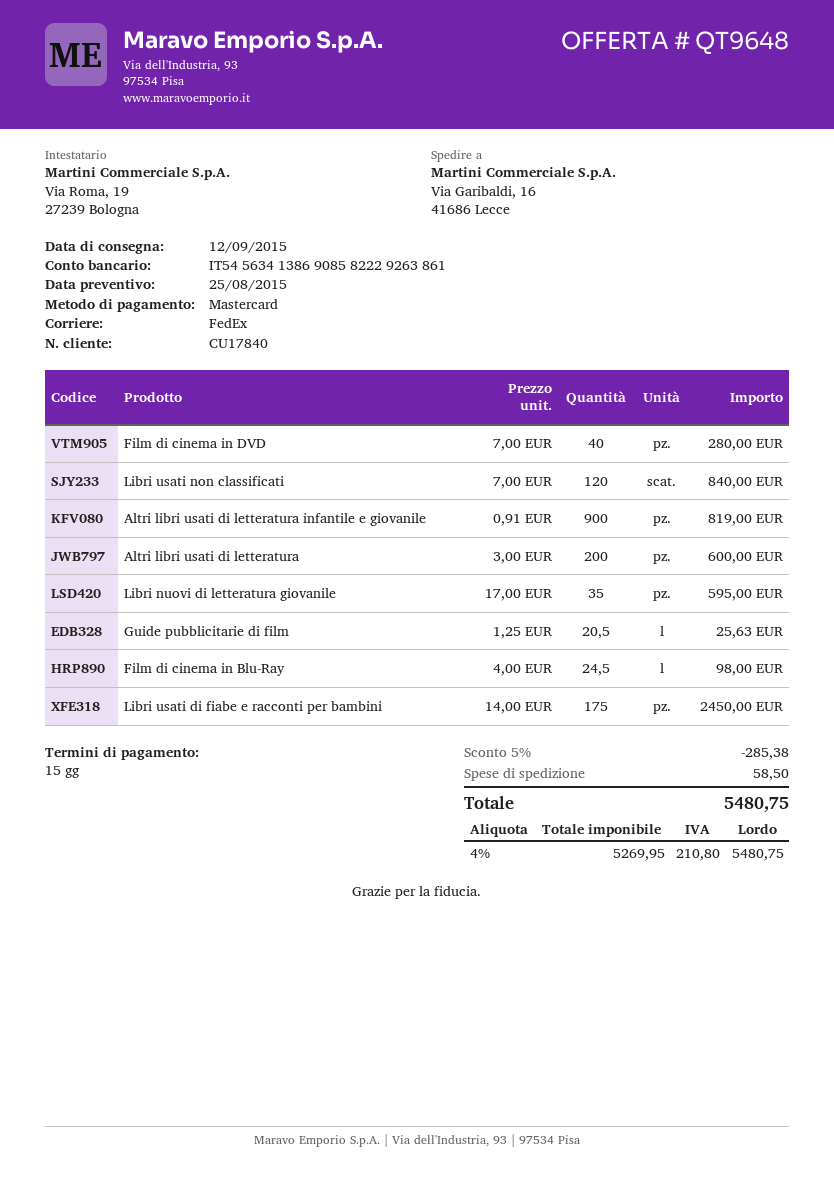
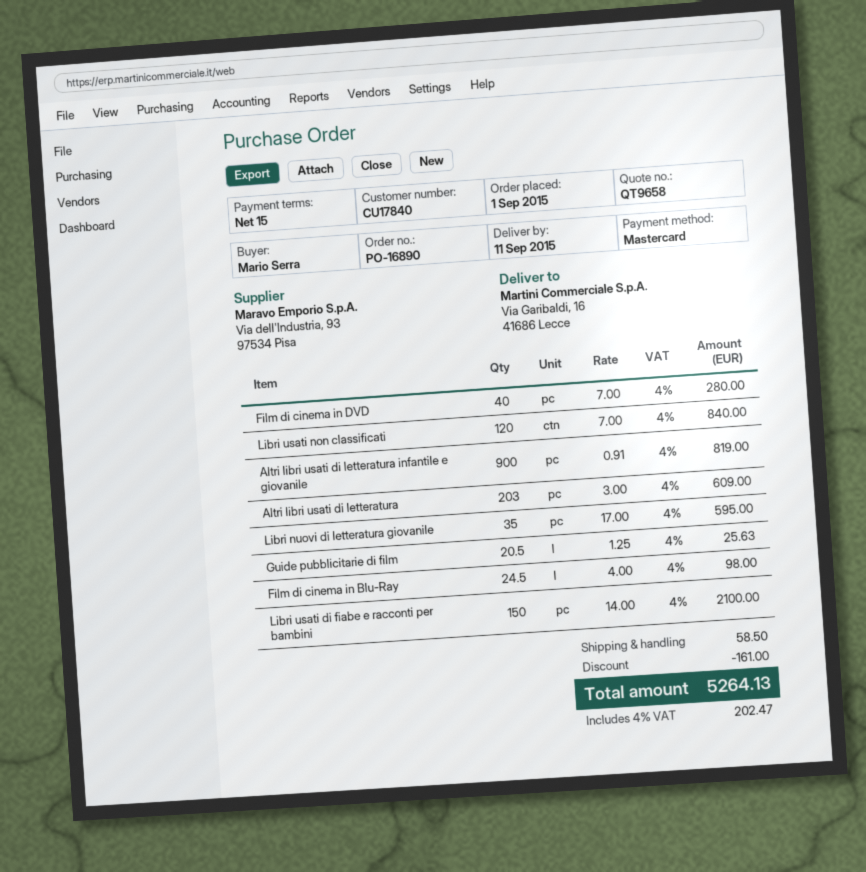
quote number: QT9648 -> QT9658
delivery date: 2015-09-12 -> 2015-09-11
Altri libri usati di letteratura: 200 x 3.00 = 600.00 -> 203 x 3.00 = 609.00
Libri usati di fiabe e racconti per bambini: 175 x 14.00 = 2450.00 -> 150 x 14.00 = 2100.00
discount: 285.38 -> 161.00
tax: 4% = 210.80 -> 4% = 202.47
total: 5480.75 -> 5264.13

